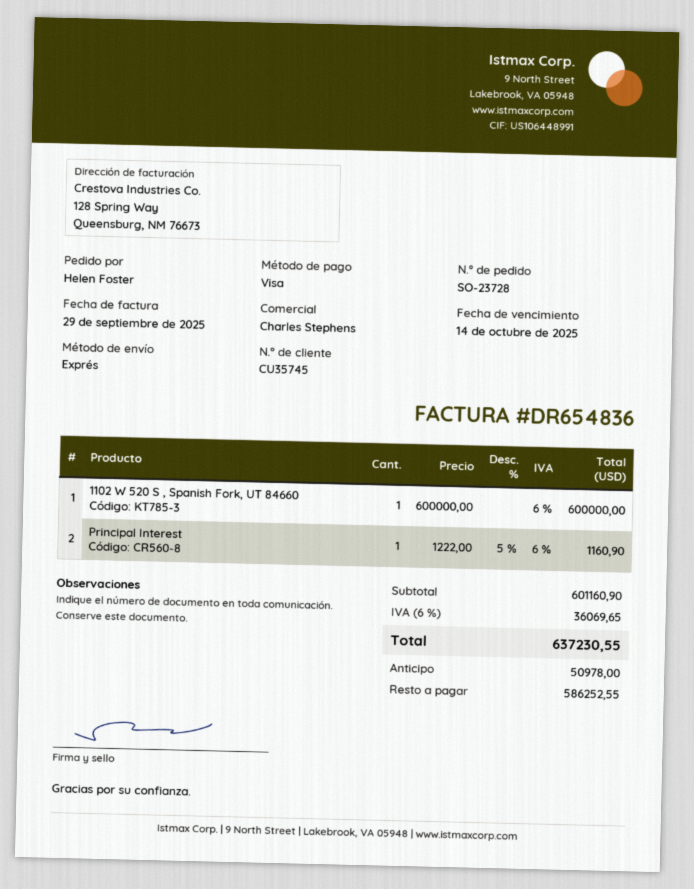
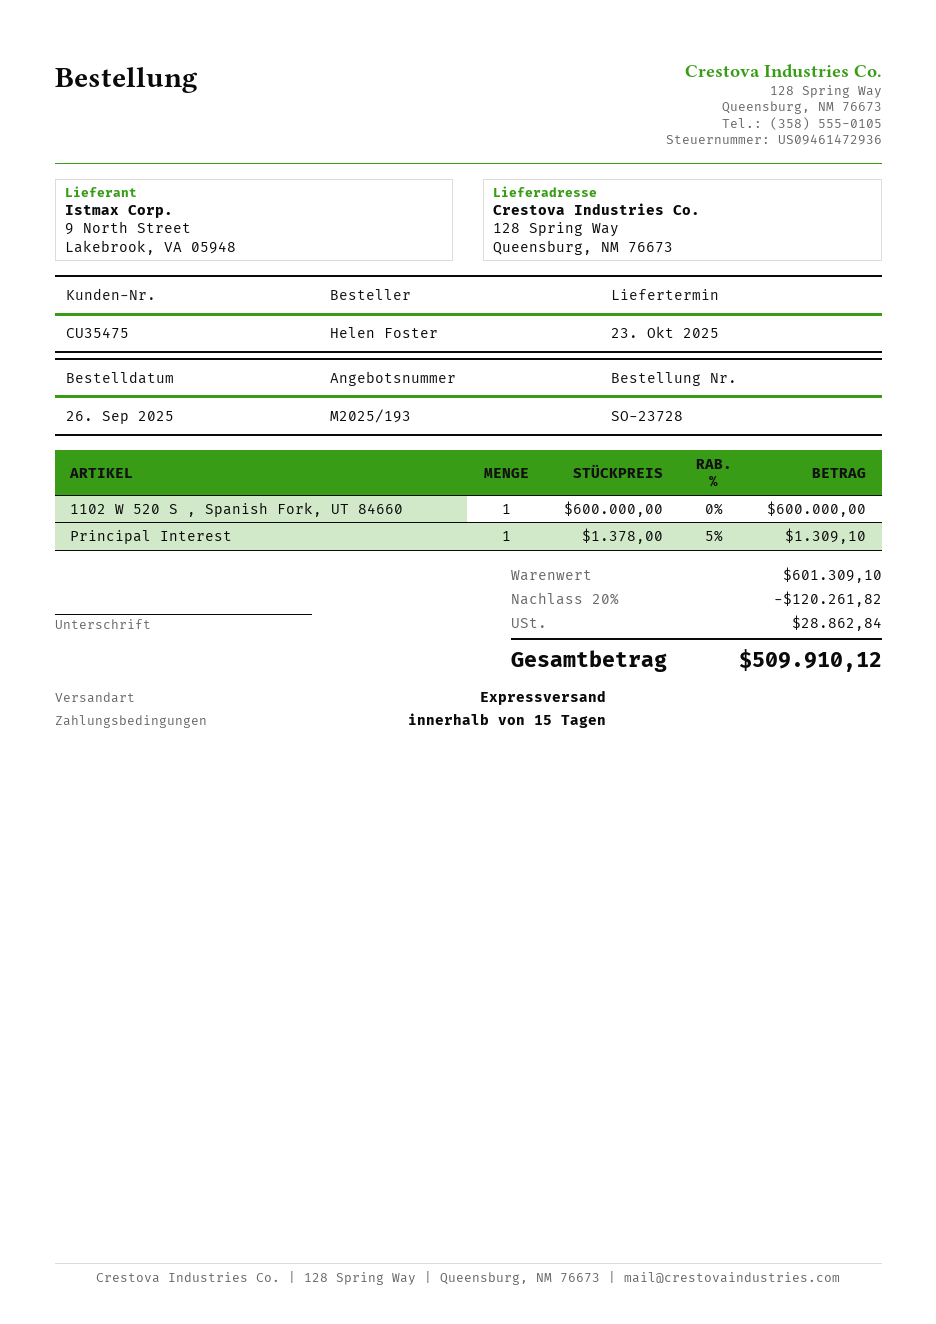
customer number: CU35745 -> CU35475
Principal Interest: 1 x 1222.00 - 5% = 1160.90 -> 1 x 1378.00 - 5% = 1309.10
subtotal: 601160.90 -> 601309.10
discount: none -> 20% = 120261.82
tax: 36069.65 -> 28862.84
total: 637230.55 -> 509910.12

